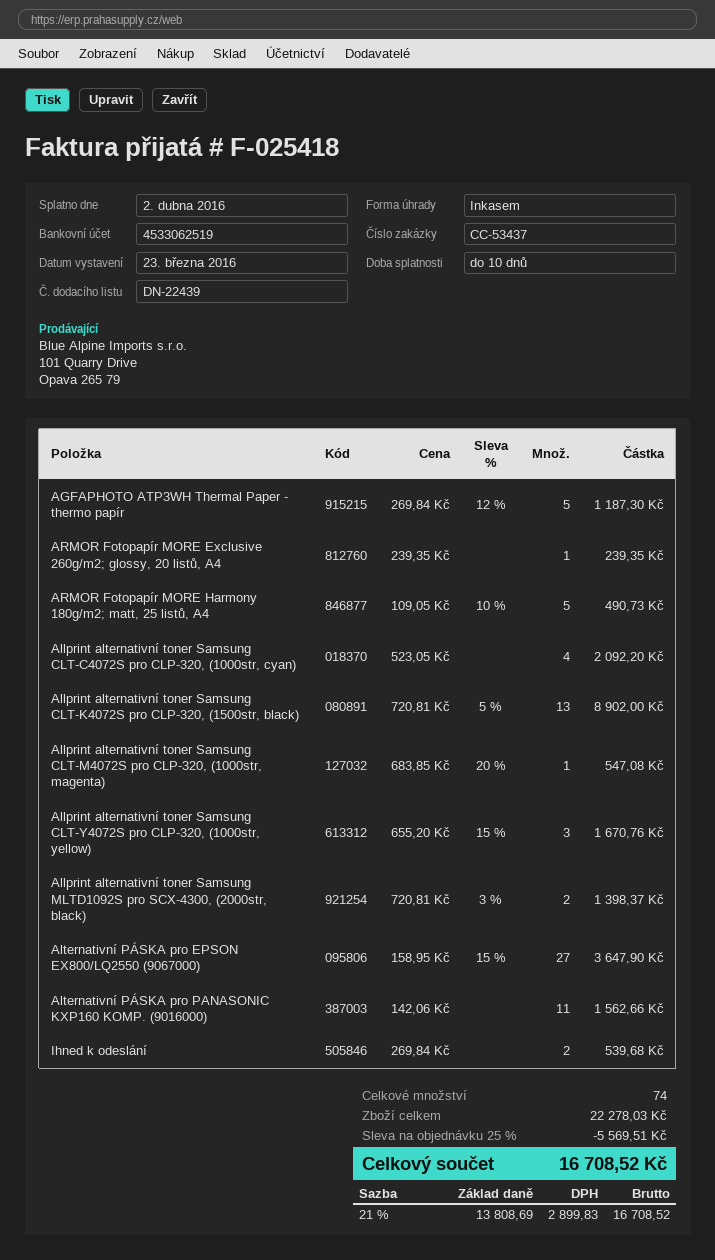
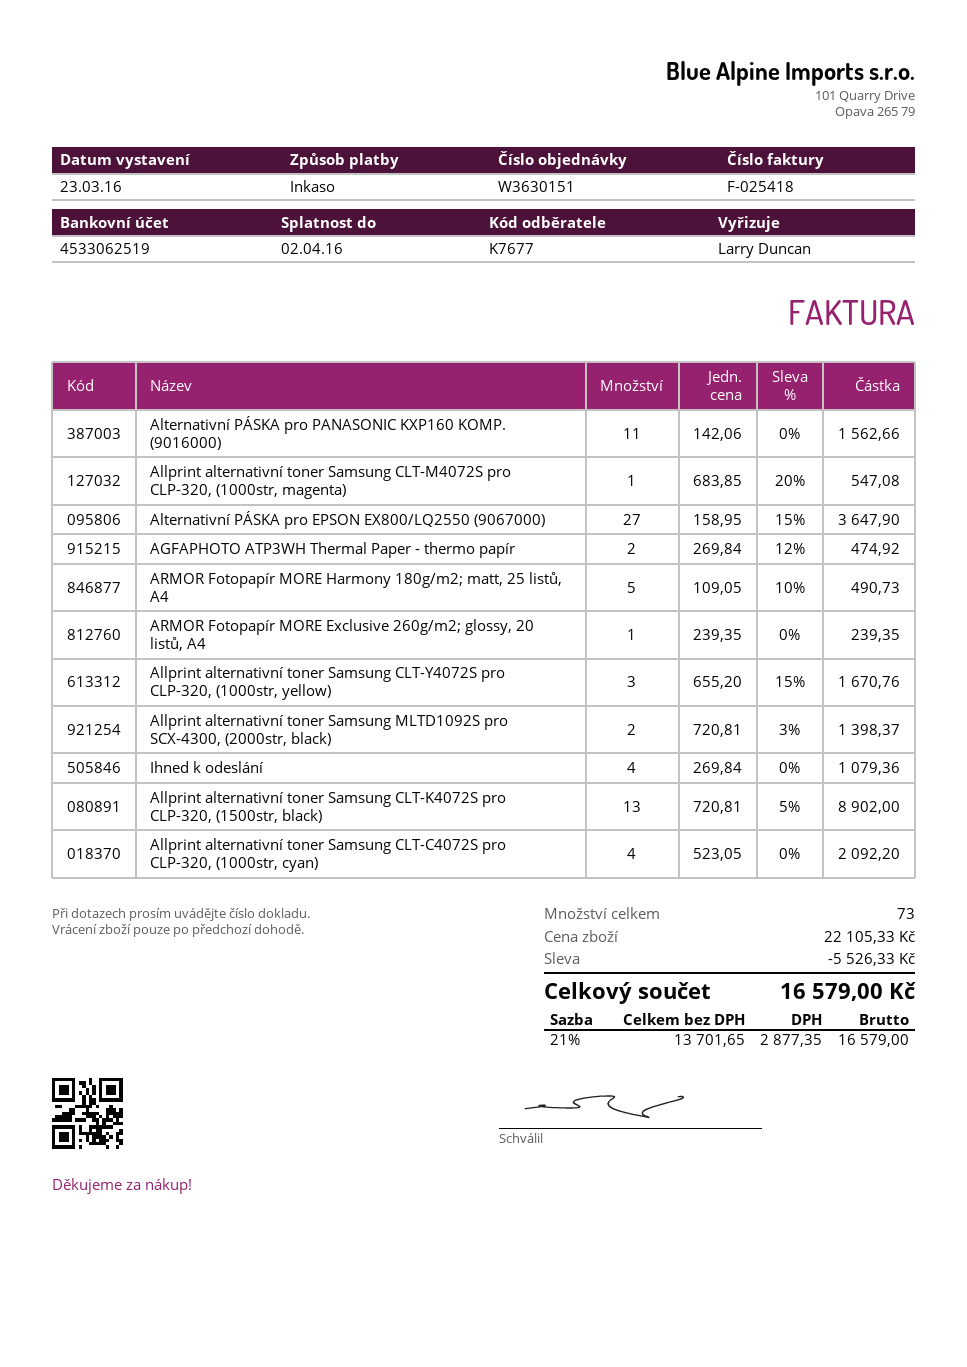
AGFAPHOTO ATP3WH Thermal Paper - thermo papír: 5 x 269.84 - 12% = 1187.30 -> 2 x 269.84 - 12% = 474.92
Ihned k odeslání: 2 x 269.84 = 539.68 -> 4 x 269.84 = 1079.36
total quantity: 74 -> 73
subtotal: 22278.03 -> 22105.33
discount: 5569.51 -> 5526.33
net: 13808.69 -> 13701.65
tax: 21% = 2899.83 -> 21% = 2877.35
total: 16708.52 -> 16579.00

